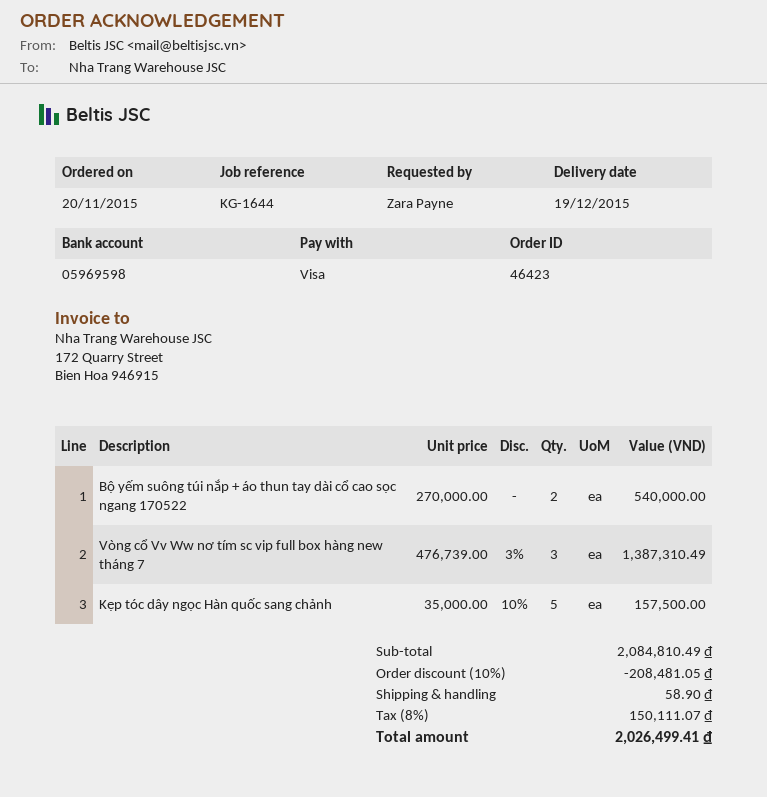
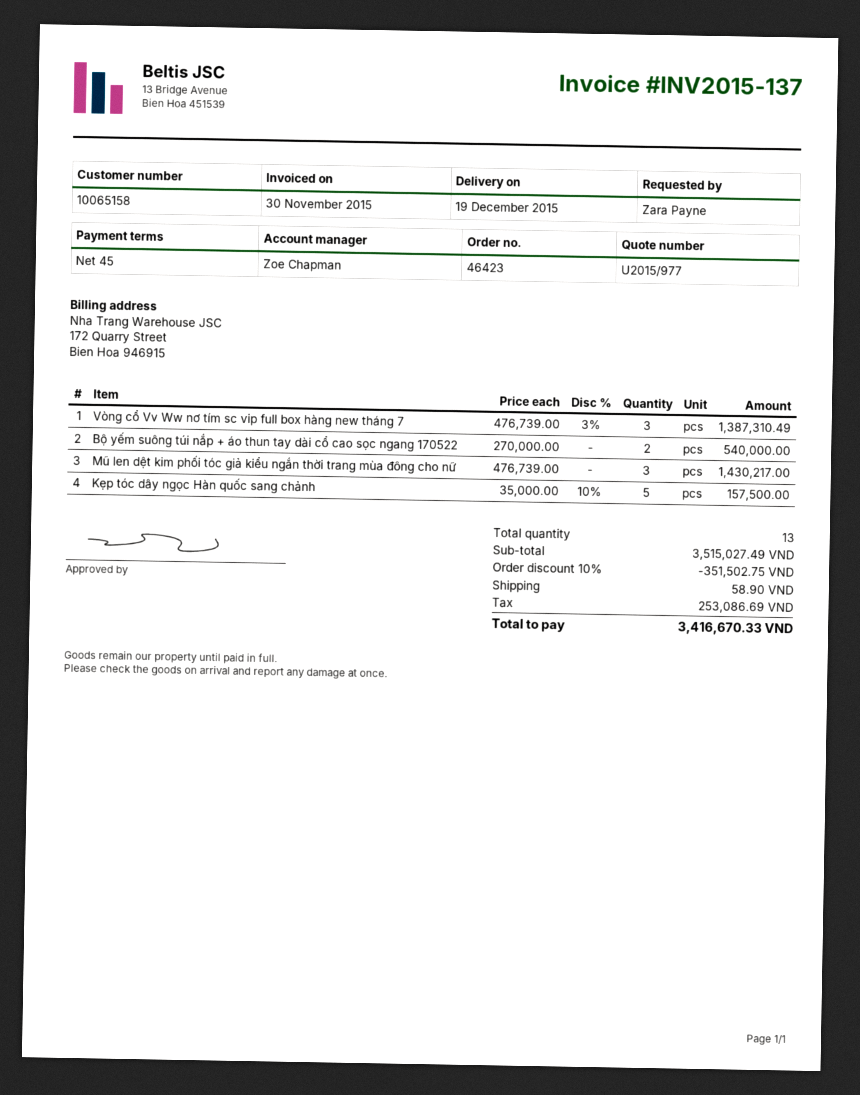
Mũ len dệt kim phối tóc giả kiểu ngắn thời trang mùa đông cho nữ: none -> 3 x 476739.00 = 1430217.00
subtotal: 2084810.49 -> 3515027.49
discount: 10% = 208481.05 -> 10% = 351502.75
tax: 150111.07 -> 253086.69
total: 2026499.41 -> 3416670.33

